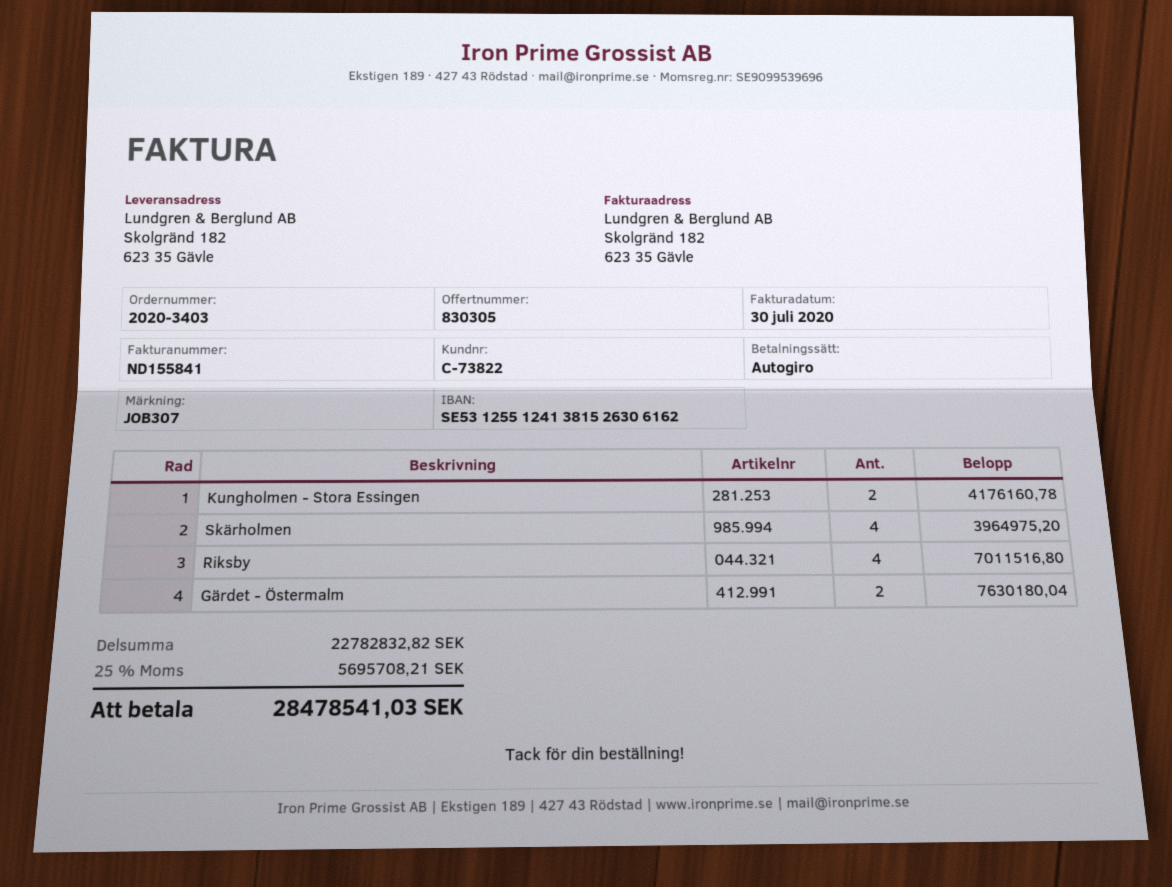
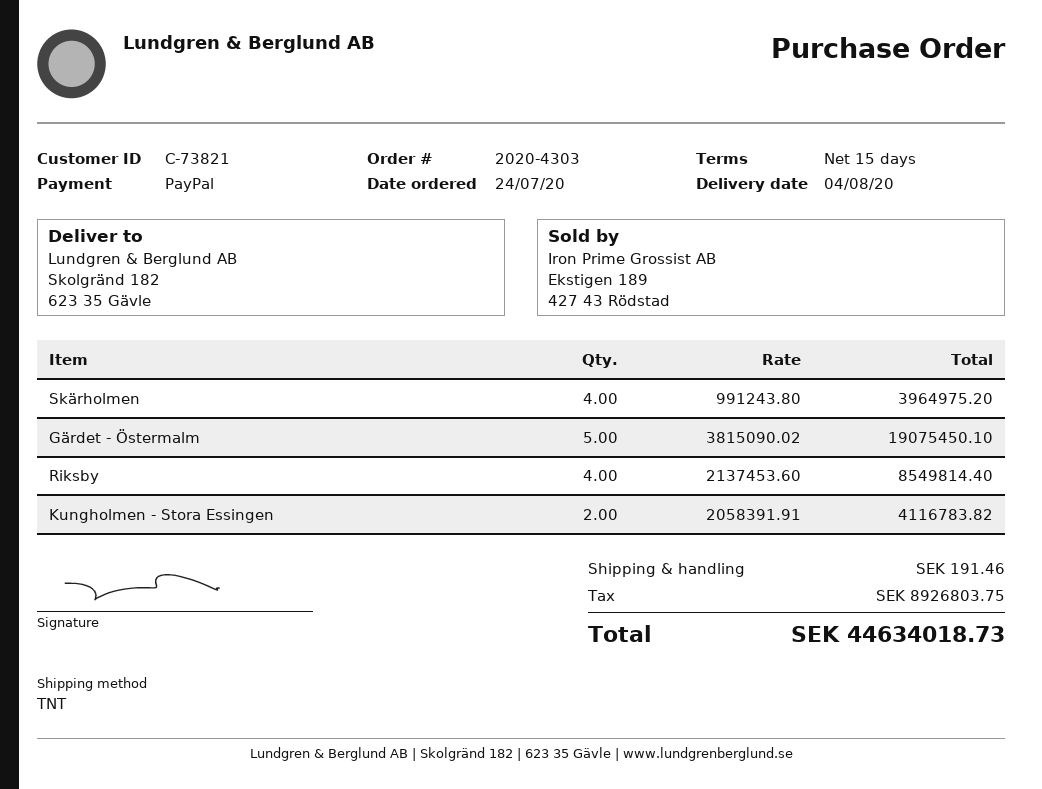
order number: 2020-3403 -> 2020-4303
customer number: C-73822 -> C-73821
payment method: direct debit -> PayPal
Kungholmen - Stora Essingen: 2 for 4176160.78 -> 2 for 4116783.82
Riksby: 4 for 7011516.80 -> 4 for 8549814.40
Gärdet - Östermalm: 2 for 7630180.04 -> 5 for 19075450.10
shipping: none -> 191.46
tax: 5695708.21 -> 8926803.75
total: 28478541.03 -> 44634018.73

